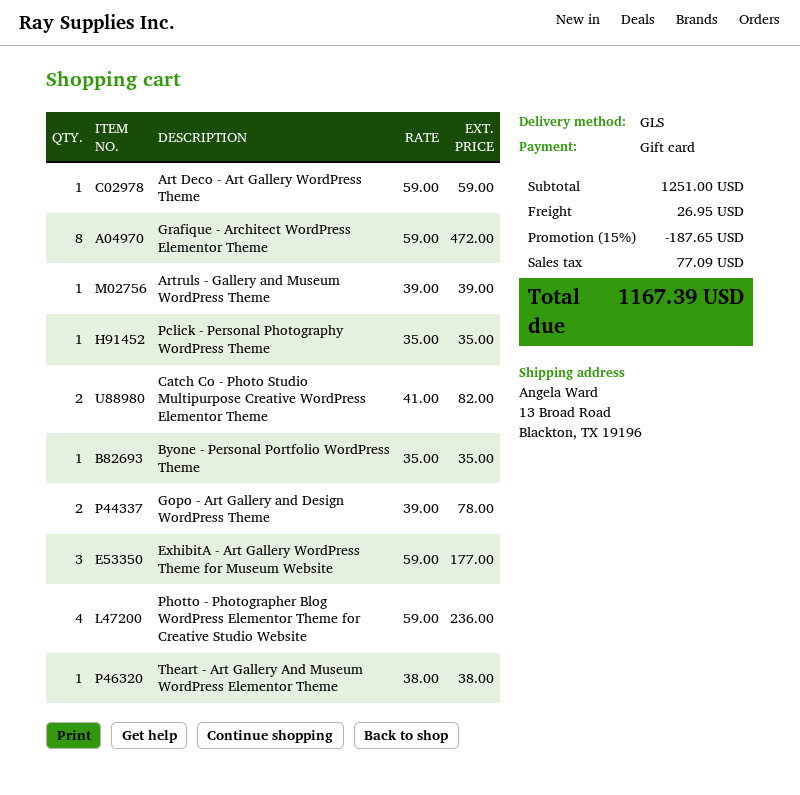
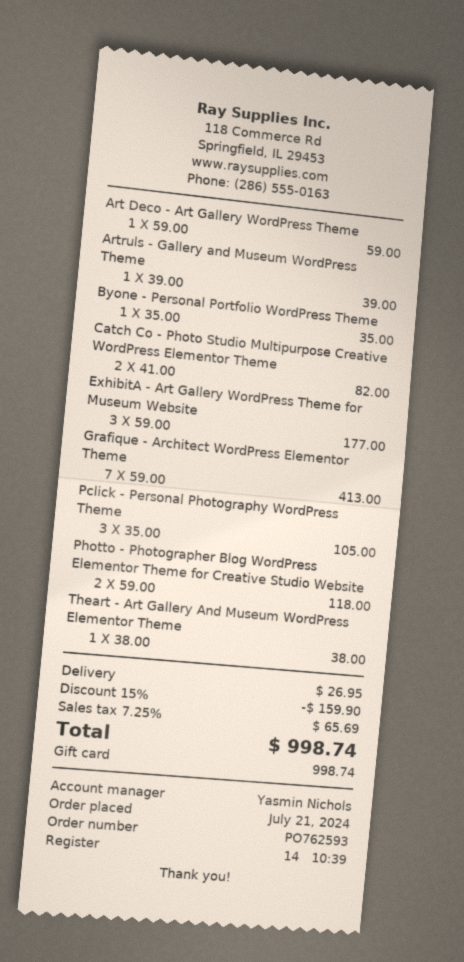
Grafique - Architect WordPress Elementor Theme: 8 x 59.00 = 472.00 -> 7 x 59.00 = 413.00
Pclick - Personal Photography WordPress Theme: 1 x 35.00 = 35.00 -> 3 x 35.00 = 105.00
Gopo - Art Gallery and Design WordPress Theme: 2 x 39.00 = 78.00 -> none
Photto - Photographer Blog WordPress Elementor Theme for Creative Studio Website: 4 x 59.00 = 236.00 -> 2 x 59.00 = 118.00
discount: 15% = 187.65 -> 15% = 159.90
tax: 77.09 -> 65.69
total: 1167.39 -> 998.74

